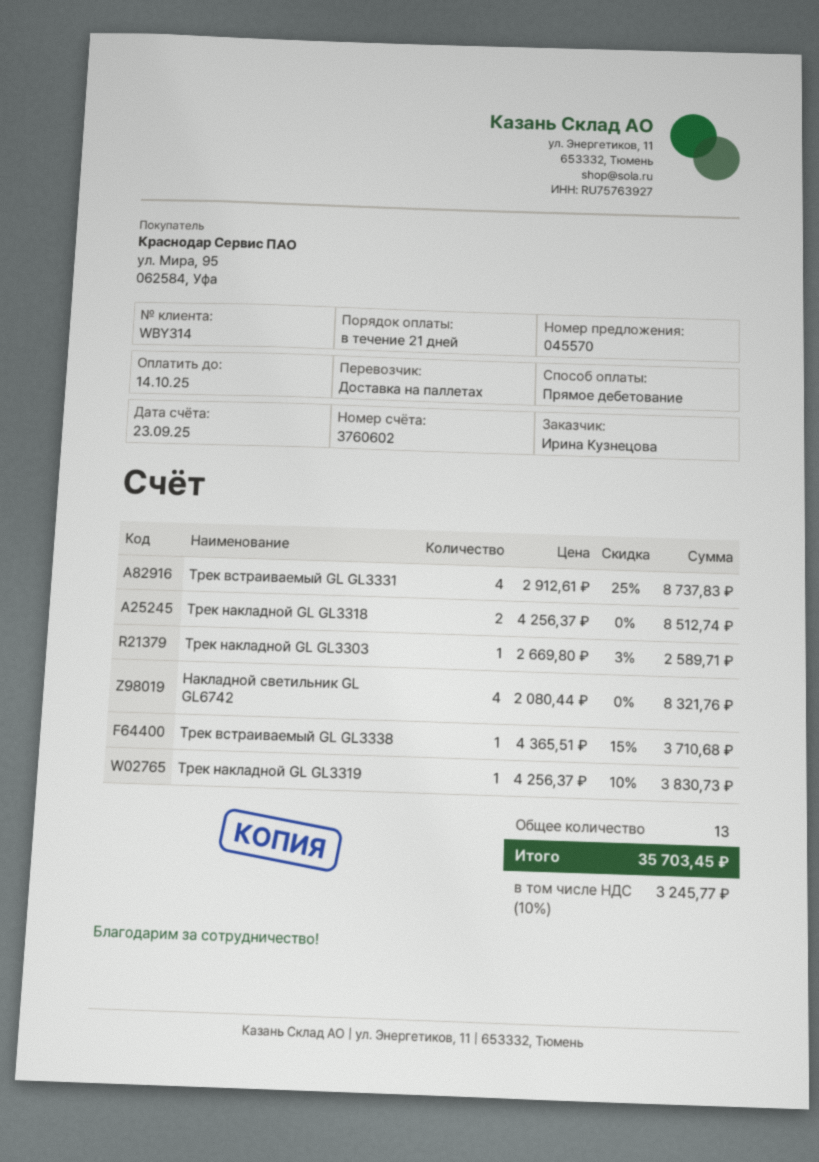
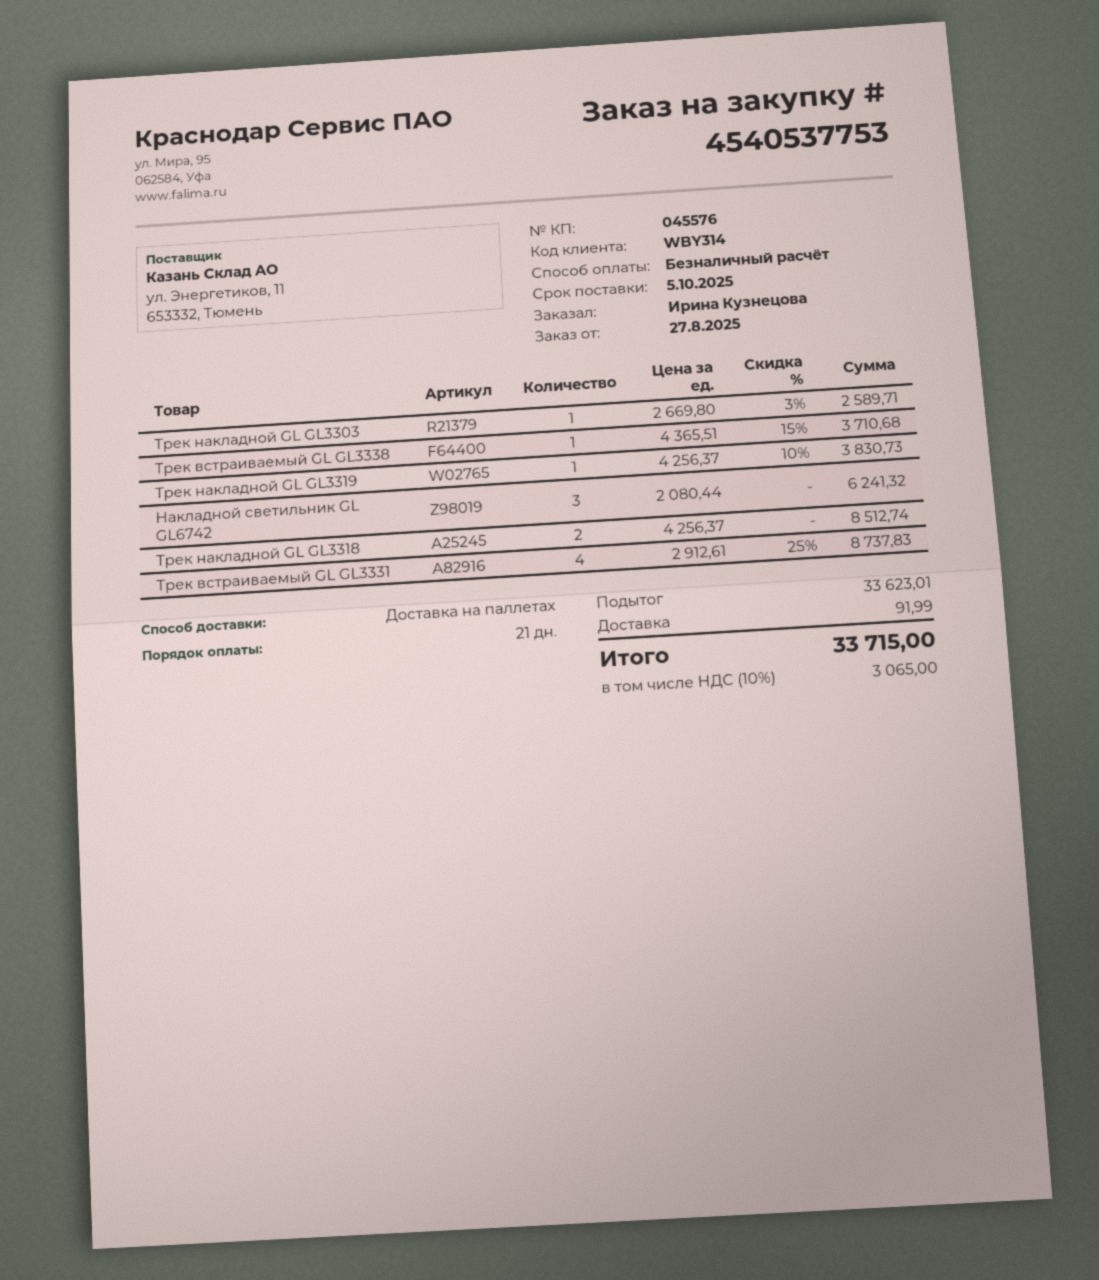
quote number: 045570 -> 045576
payment method: direct debit -> bank transfer
Накладной светильник GL GL6742: 4 x 2080.44 = 8321.76 -> 3 x 2080.44 = 6241.32
shipping: none -> 91.99
tax: 10% = 3245.77 -> 10% = 3065.00
total: 35703.45 -> 33715.00

